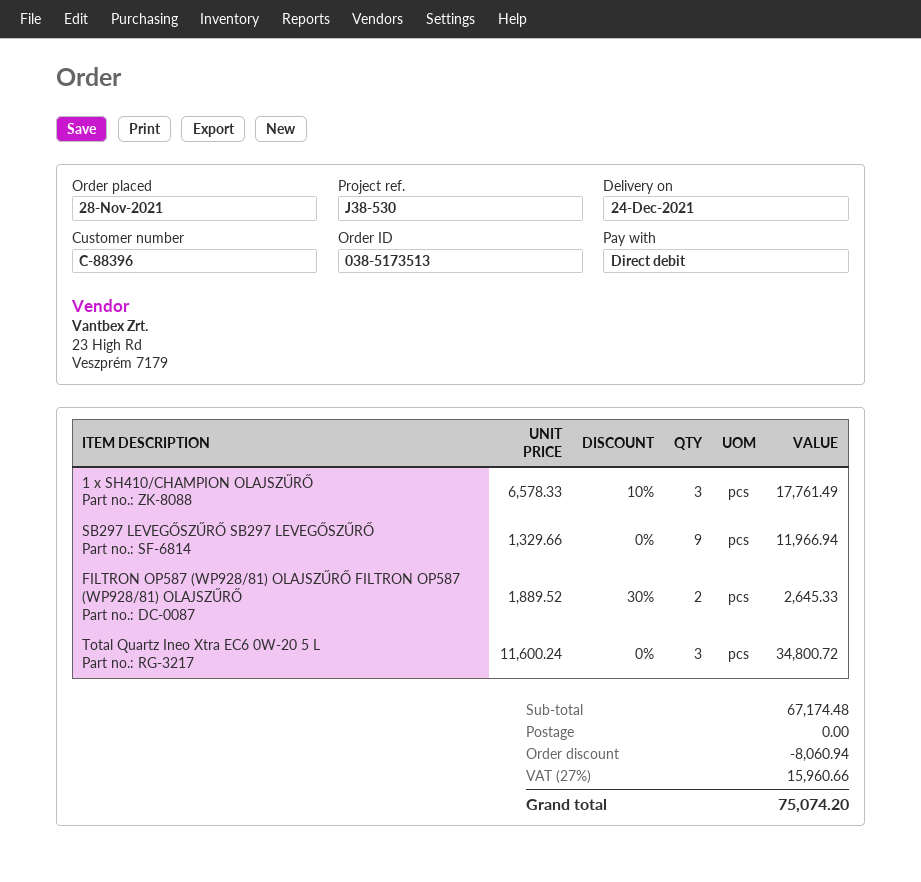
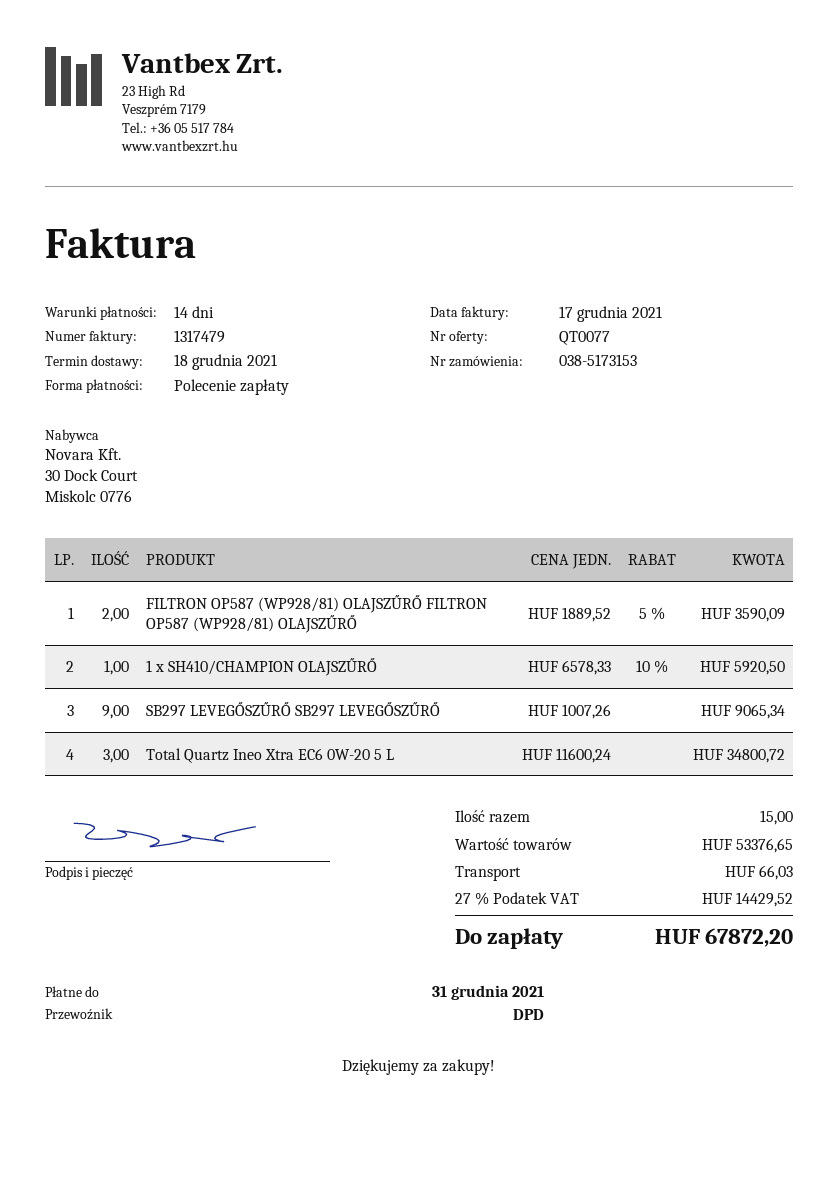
order number: 038-5173513 -> 038-5173153
delivery date: 2021-12-24 -> 2021-12-18
1 x SH410/CHAMPION OLAJSZŰRŐ: 3 x 6578.33 - 10% = 17761.49 -> 1 x 6578.33 - 10% = 5920.50
SB297 LEVEGŐSZŰRŐ SB297 LEVEGŐSZŰRŐ: 9 x 1329.66 = 11966.94 -> 9 x 1007.26 = 9065.34
FILTRON OP587 (WP928/81) OLAJSZŰRŐ FILTRON OP587 (WP928/81) OLAJSZŰRŐ: 2 x 1889.52 - 30% = 2645.33 -> 2 x 1889.52 - 5% = 3590.09
subtotal: 67174.48 -> 53376.65
discount: 8060.94 -> none
shipping: 0.00 -> 66.03
tax: 27% = 15960.66 -> 27% = 14429.52
total: 75074.20 -> 67872.20

